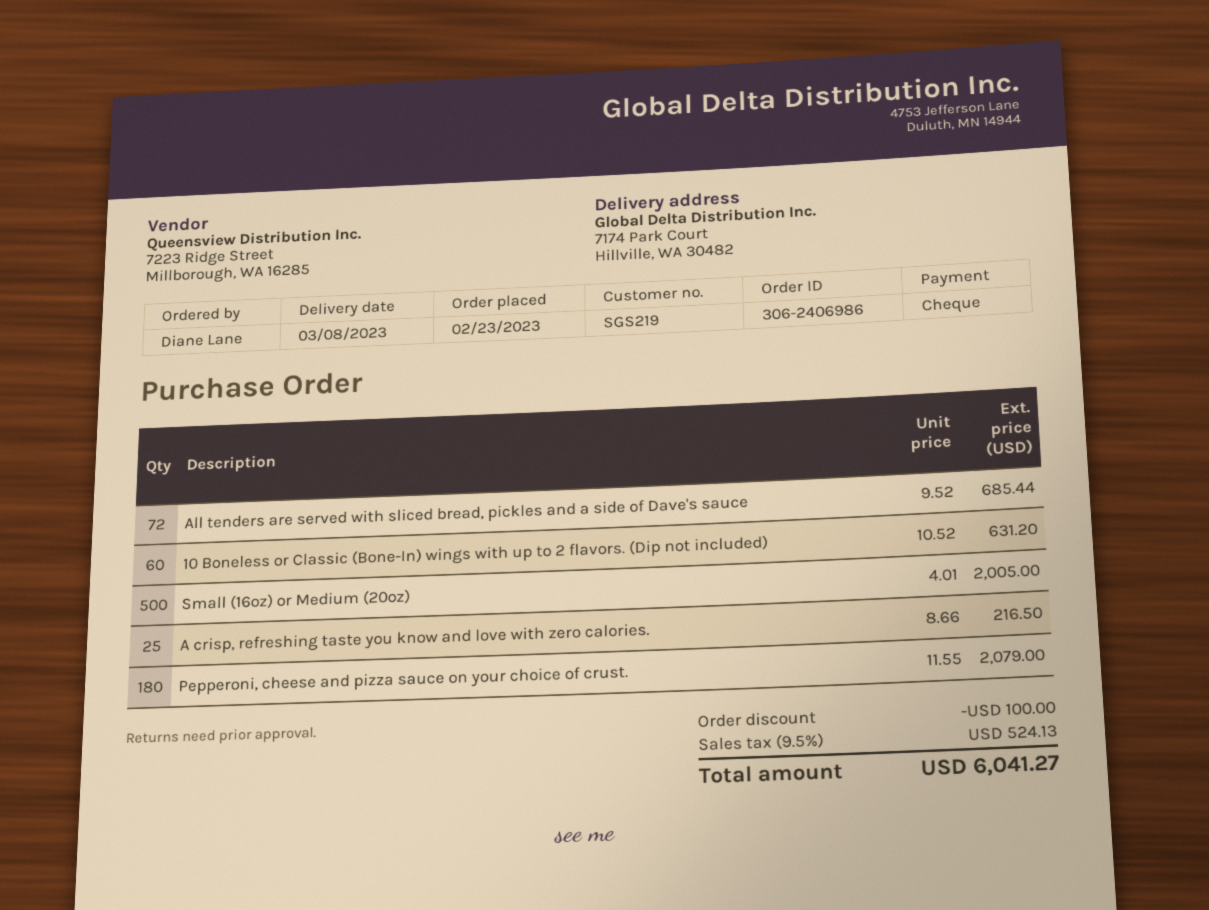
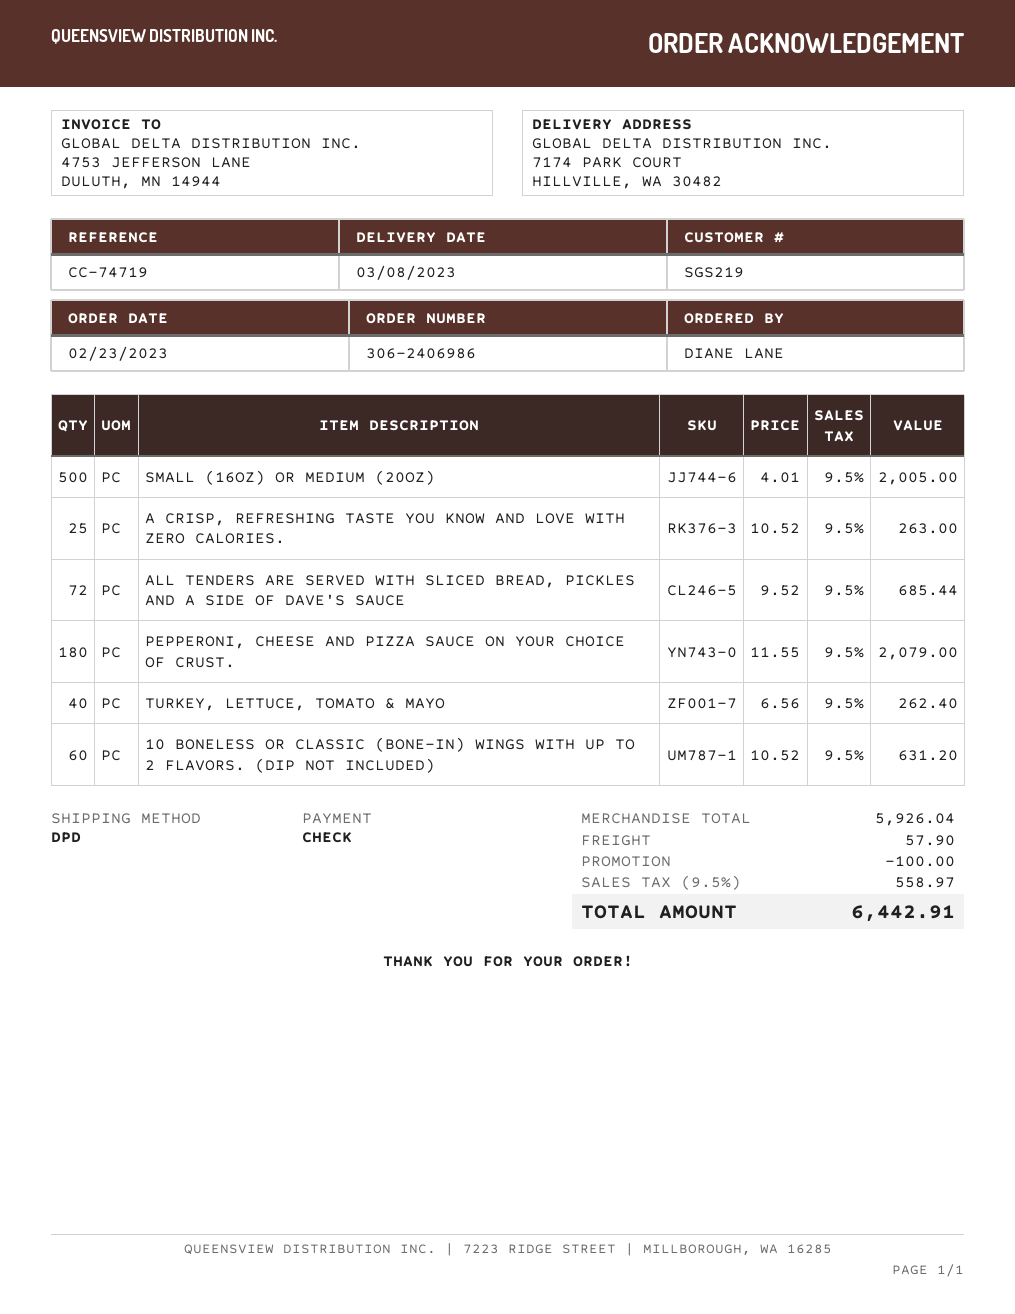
A crisp, refreshing taste you know and love with zero calories.: 25 x 8.66 = 216.50 -> 25 x 10.52 = 263.00
TURKEY, LETTUCE, TOMATO & MAYO: none -> 40 x 6.56 = 262.40
shipping: none -> 57.90
tax: 9.5% = 524.13 -> 9.5% = 558.97
total: 6041.27 -> 6442.91

